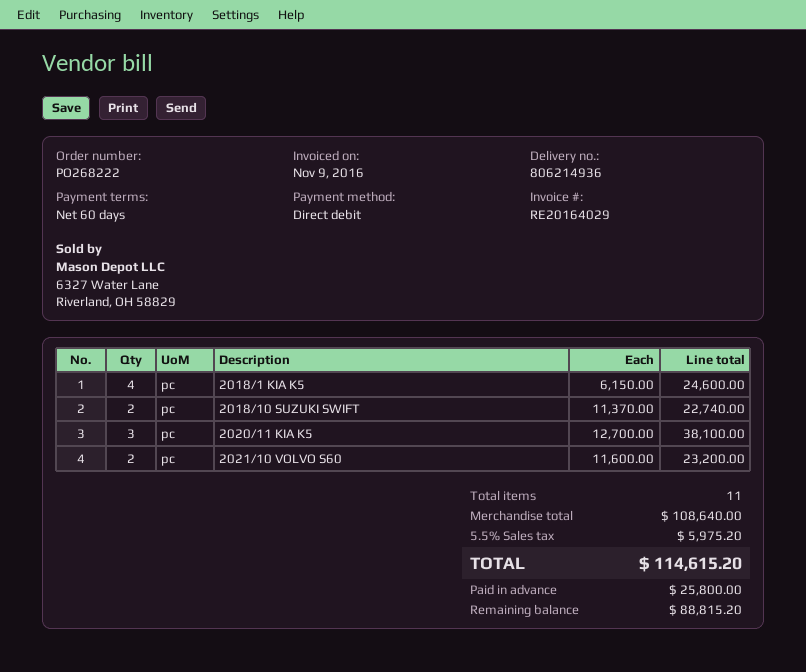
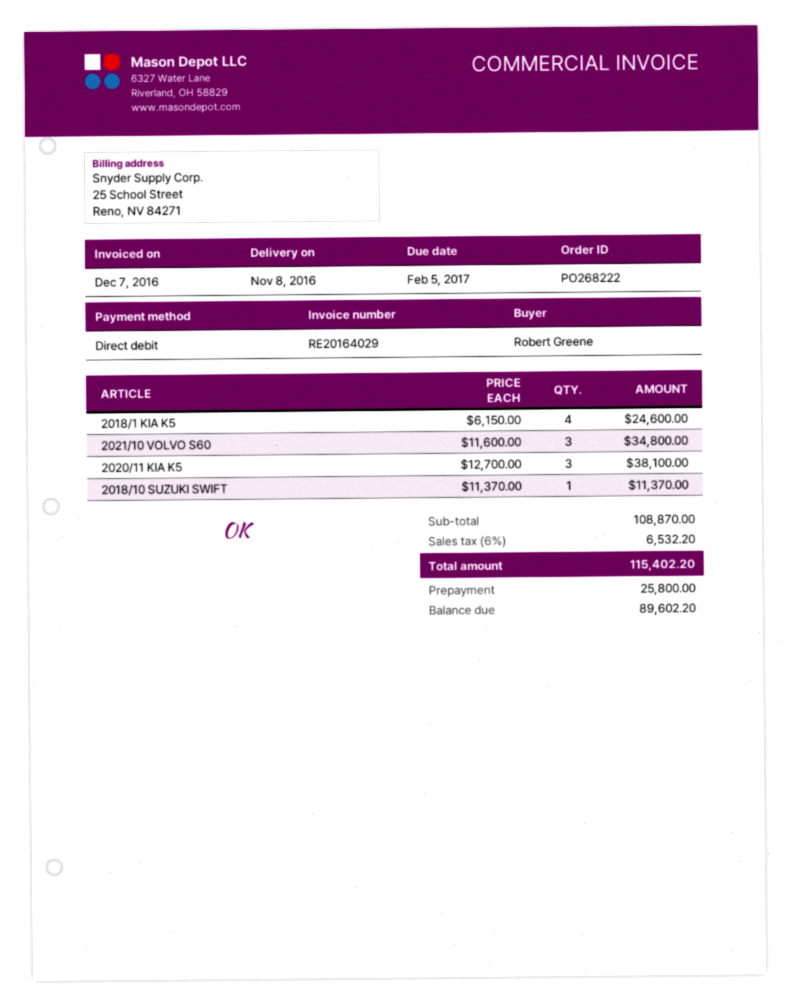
invoice date: 2016-11-09 -> 2016-12-07
2018/10 SUZUKI SWIFT: 2 x 11370.00 = 22740.00 -> 1 x 11370.00 = 11370.00
2021/10 VOLVO S60: 2 x 11600.00 = 23200.00 -> 3 x 11600.00 = 34800.00
subtotal: 108640.00 -> 108870.00
tax: 5.5% = 5975.20 -> 6% = 6532.20
total: 114615.20 -> 115402.20
balance: 88815.20 -> 89602.20

